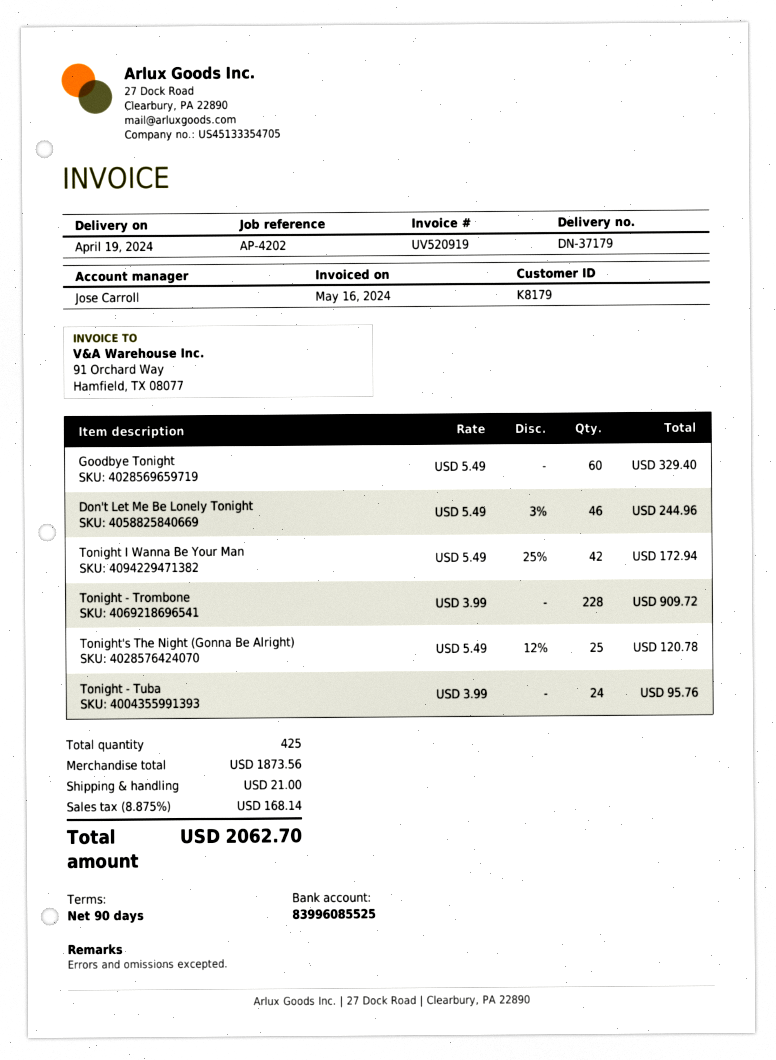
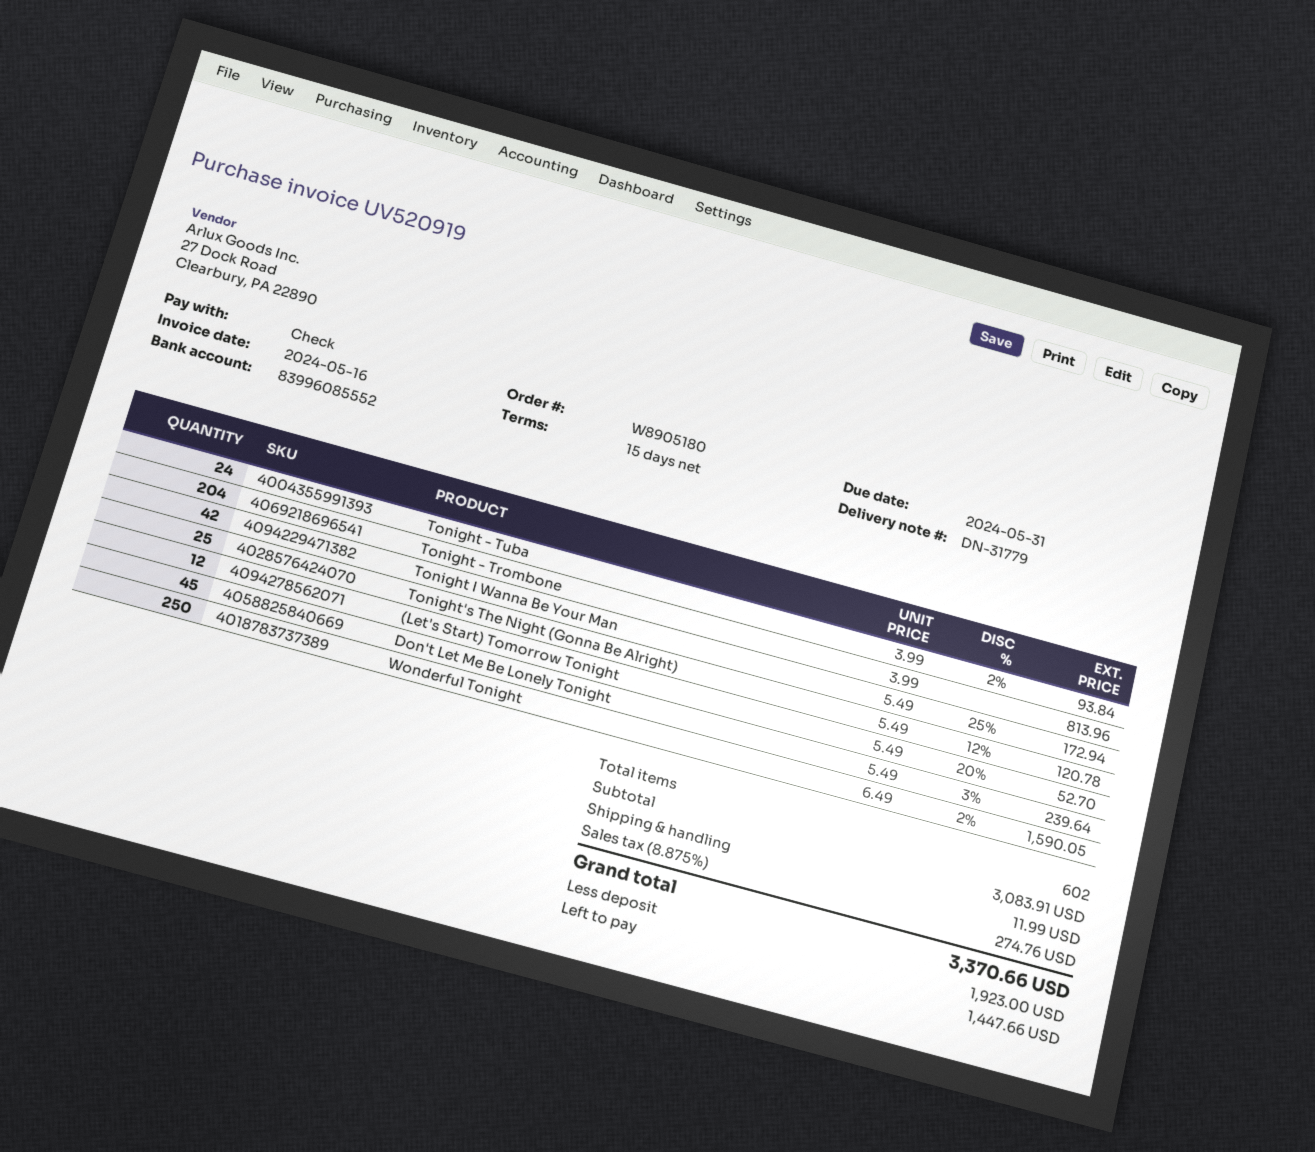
delivery note number: DN-37179 -> DN-31779
payment terms: 90 days -> 15 days
bank account: 83996085525 -> 83996085552
Goodbye Tonight: 60 x 5.49 = 329.40 -> none
Don't Let Me Be Lonely Tonight: 46 x 5.49 - 3% = 244.96 -> 45 x 5.49 - 3% = 239.64
Tonight - Trombone: 228 x 3.99 = 909.72 -> 204 x 3.99 = 813.96
Tonight - Tuba: 24 x 3.99 = 95.76 -> 24 x 3.99 - 2% = 93.84
(Let's Start) Tomorrow Tonight: none -> 12 x 5.49 - 20% = 52.70
Wonderful Tonight: none -> 250 x 6.49 - 2% = 1590.05
total quantity: 425 -> 602
subtotal: 1873.56 -> 3083.91
shipping: 21.00 -> 11.99
tax: 8.875% = 168.14 -> 8.875% = 274.76
total: 2062.70 -> 3370.66

